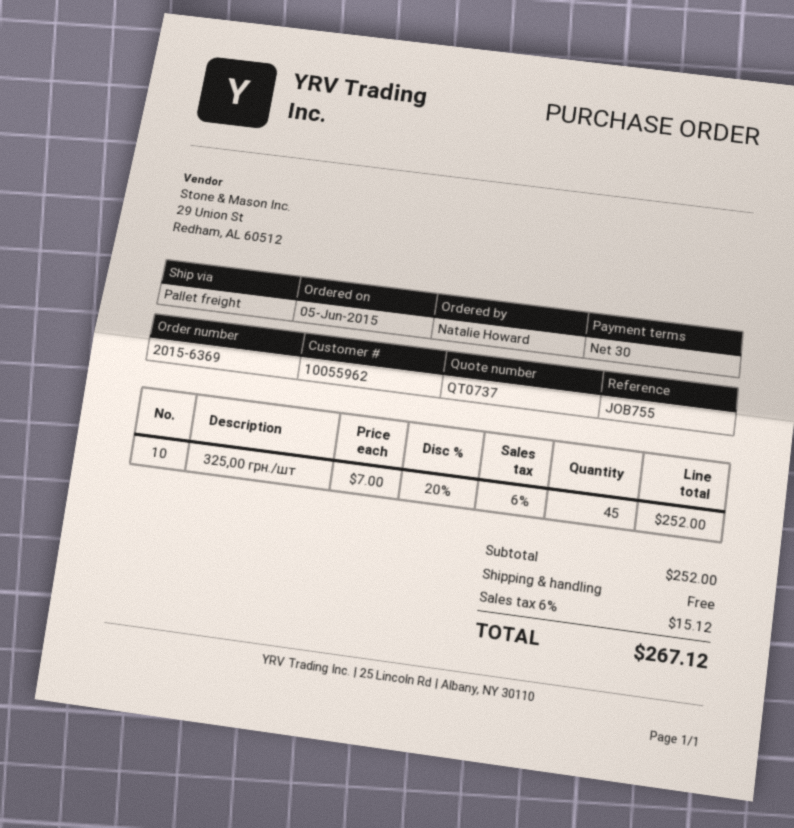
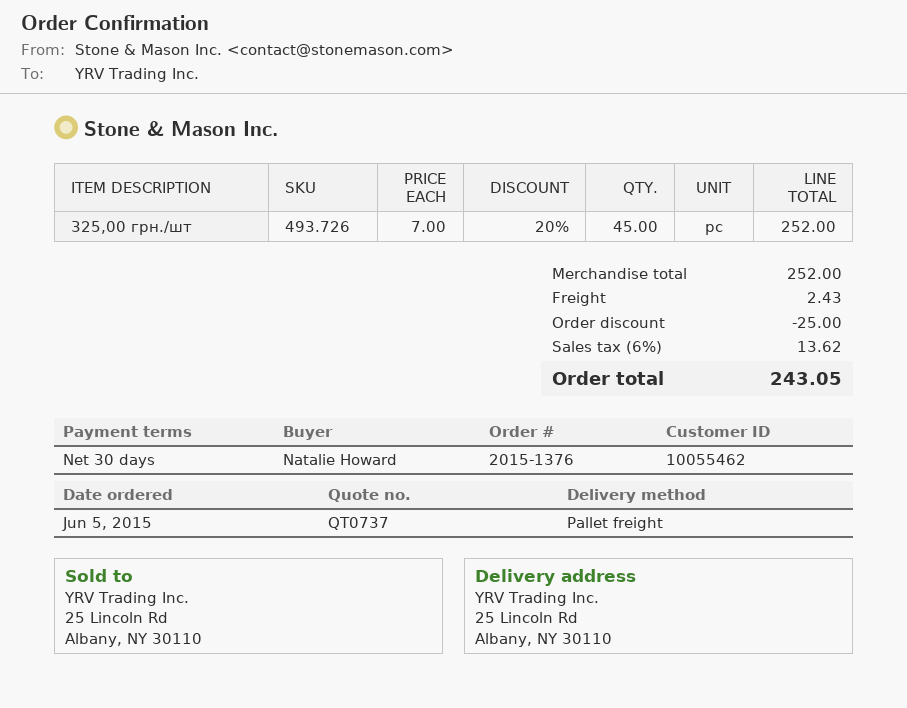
order number: 2015-6369 -> 2015-1376
customer number: 10055962 -> 10055462
discount: none -> 25.00
shipping: 0.00 -> 2.43
tax: 6% = 15.12 -> 6% = 13.62
total: 267.12 -> 243.05

